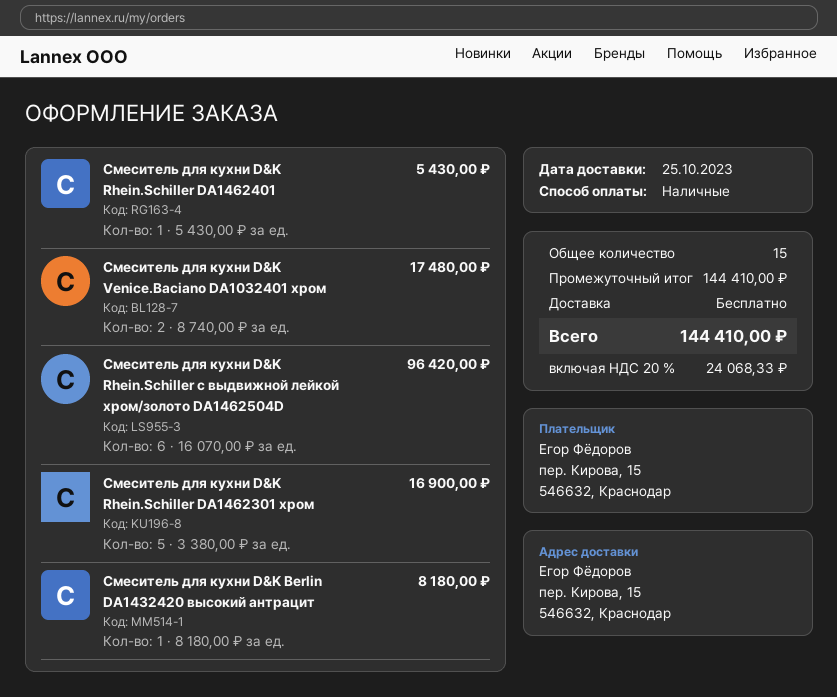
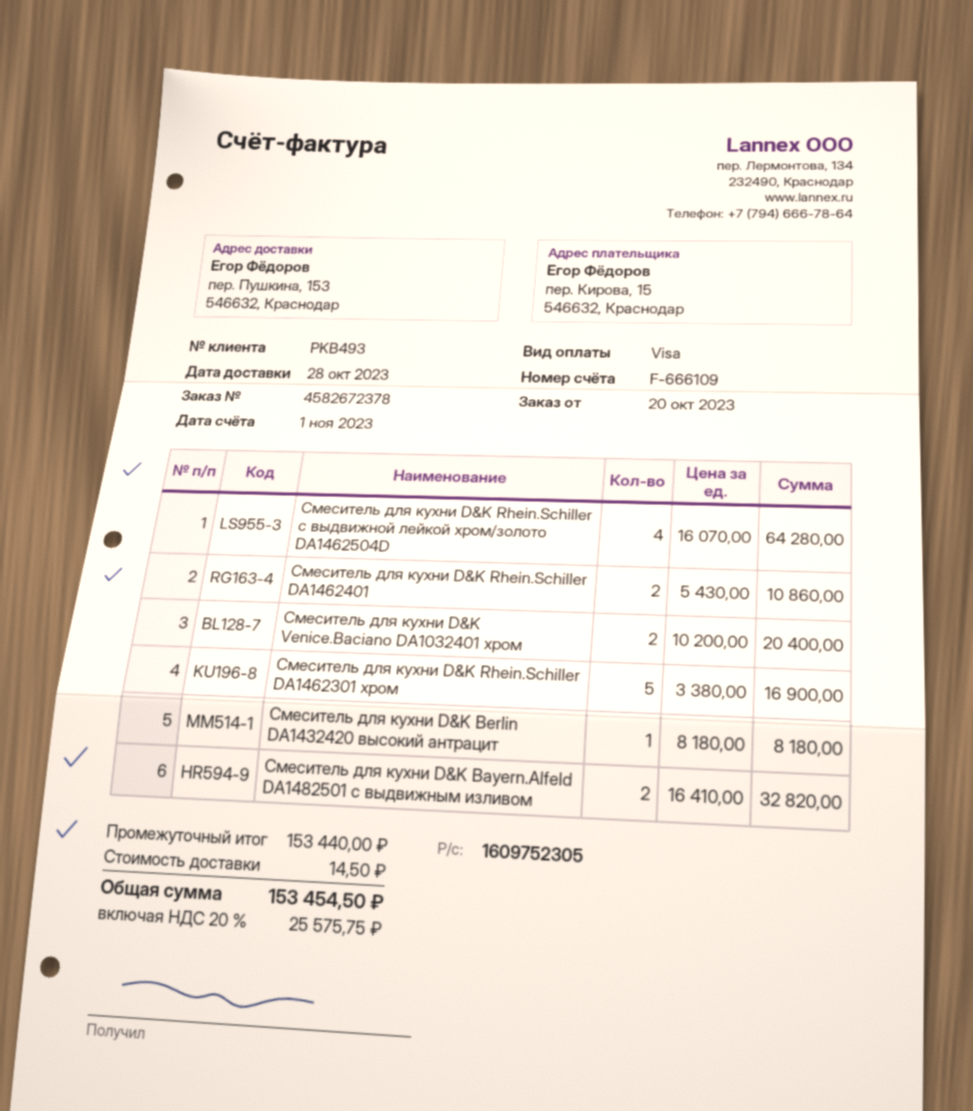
delivery date: 2023-10-25 -> 2023-10-28
payment method: cash -> Visa
ship to: пер. Кирова, 15, 546632, Краснодар -> пер. Пушкина, 153, 546632, Краснодар
Смеситель для кухни D&K Rhein.Schiller DA1462401: 1 x 5430.00 = 5430.00 -> 2 x 5430.00 = 10860.00
Смеситель для кухни D&K Venice.Baciano DA1032401 хром: 2 x 8740.00 = 17480.00 -> 2 x 10200.00 = 20400.00
Смеситель для кухни D&K Rhein.Schiller с выдвижной лейкой хром/золото DA1462504D: 6 x 16070.00 = 96420.00 -> 4 x 16070.00 = 64280.00
Смеситель для кухни D&K Bayern.Alfeld DA1482501 с выдвижным изливом: none -> 2 x 16410.00 = 32820.00
subtotal: 144410.00 -> 153440.00
shipping: 0.00 -> 14.50
tax: 20% = 24068.33 -> 20% = 25575.75
total: 144410.00 -> 153454.50

